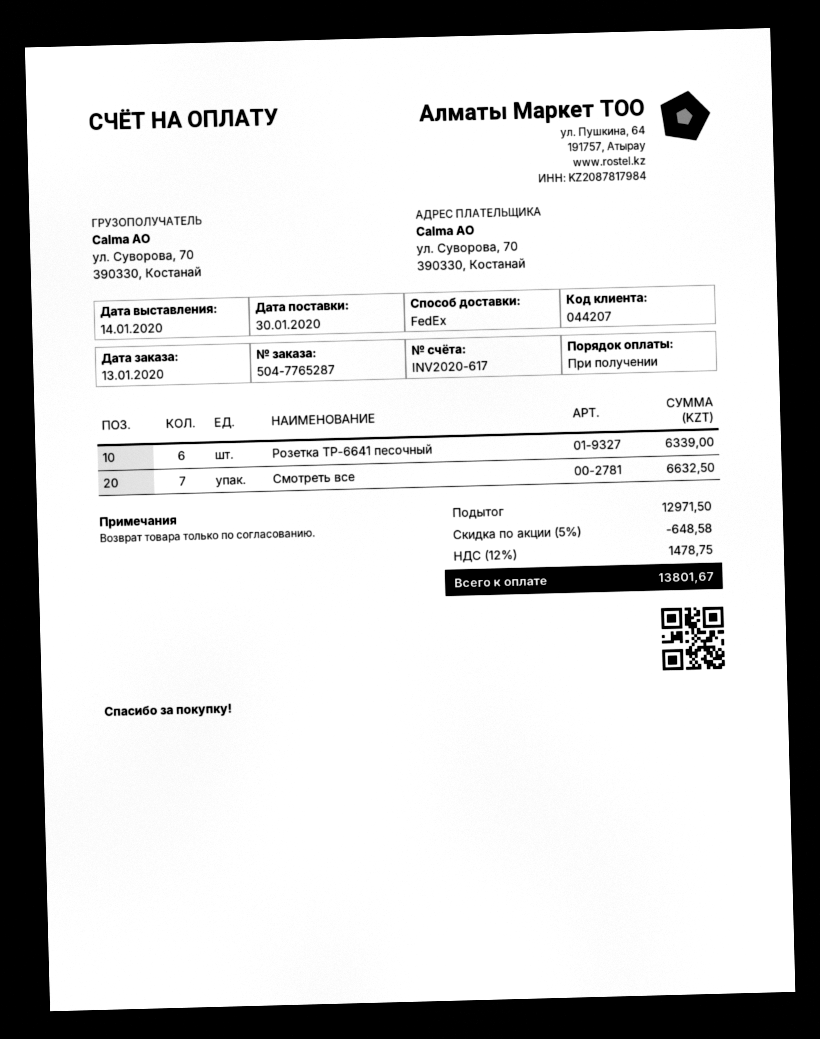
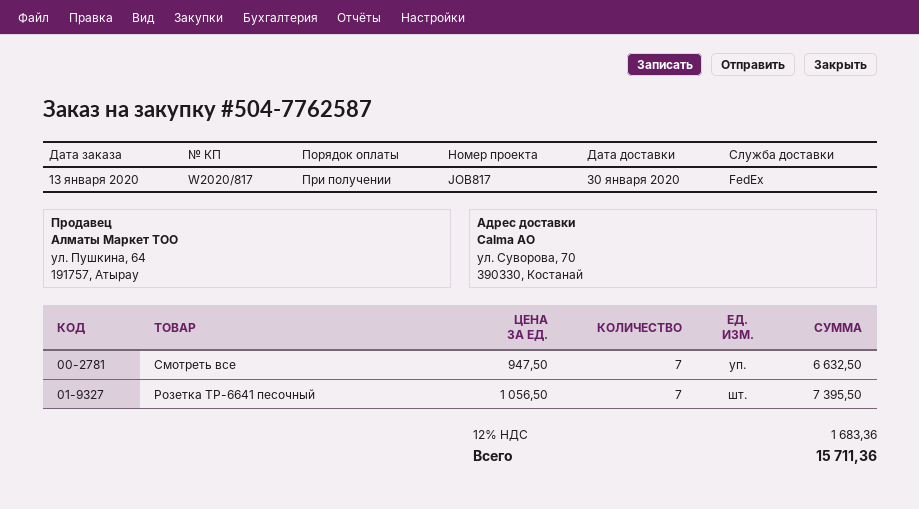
order number: 504-7765287 -> 504-7762587
Розетка ТР-6641 песочный: 6 for 6339.00 -> 7 for 7395.50
discount: 5% = 648.58 -> none
tax: 12% = 1478.75 -> 12% = 1683.36
total: 13801.67 -> 15711.36

